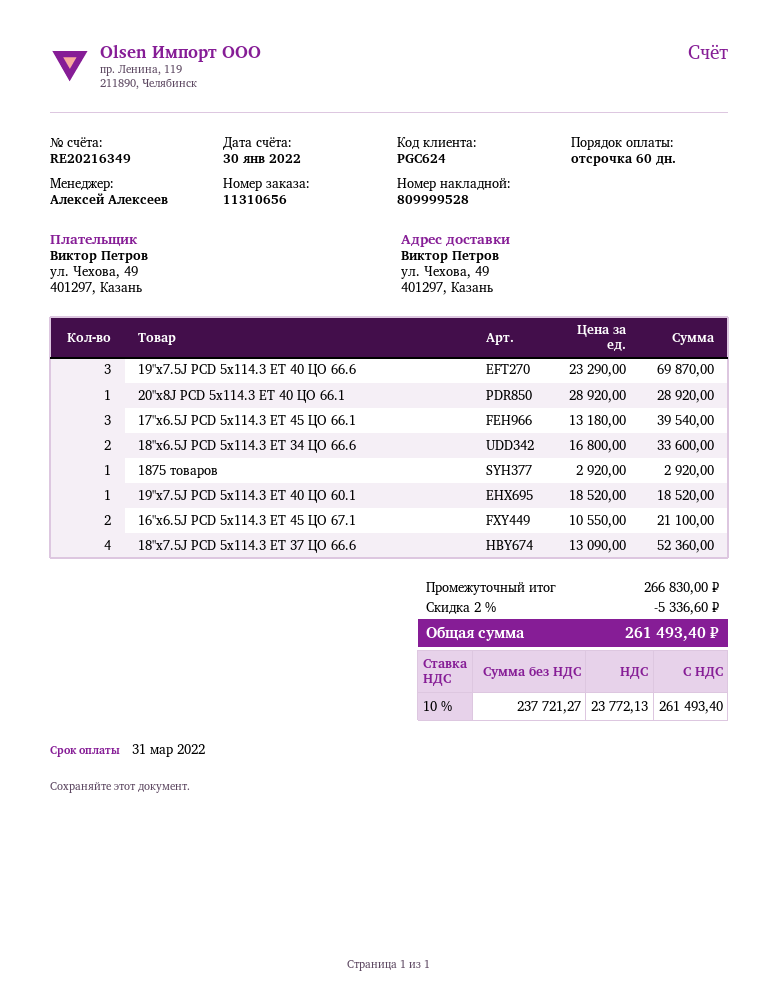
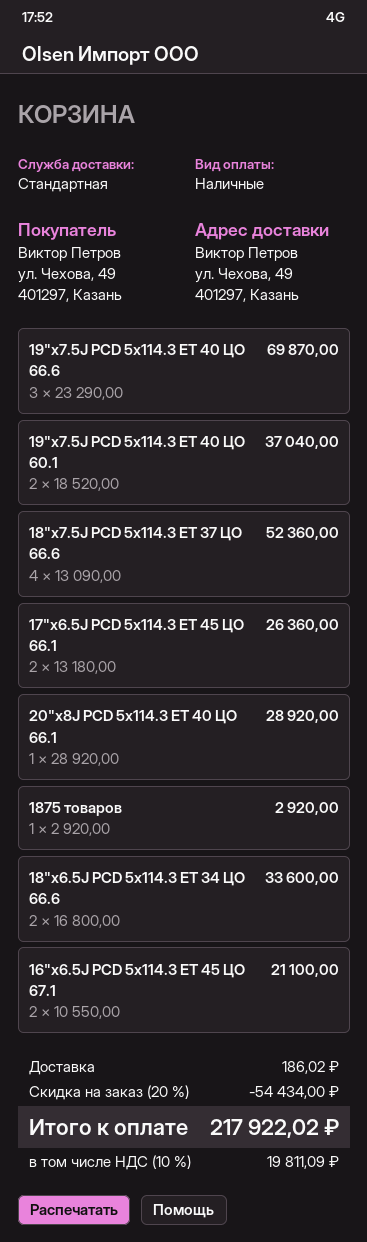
17"x6.5J PCD 5x114.3 ЕТ 45 ЦО 66.1: 3 x 13180.00 = 39540.00 -> 2 x 13180.00 = 26360.00
19"x7.5J PCD 5x114.3 ЕТ 40 ЦО 60.1: 1 x 18520.00 = 18520.00 -> 2 x 18520.00 = 37040.00
discount: 2% = 5336.60 -> 20% = 54434.00
shipping: none -> 186.02
tax: 10% = 23772.13 -> 10% = 19811.09
total: 261493.40 -> 217922.02

